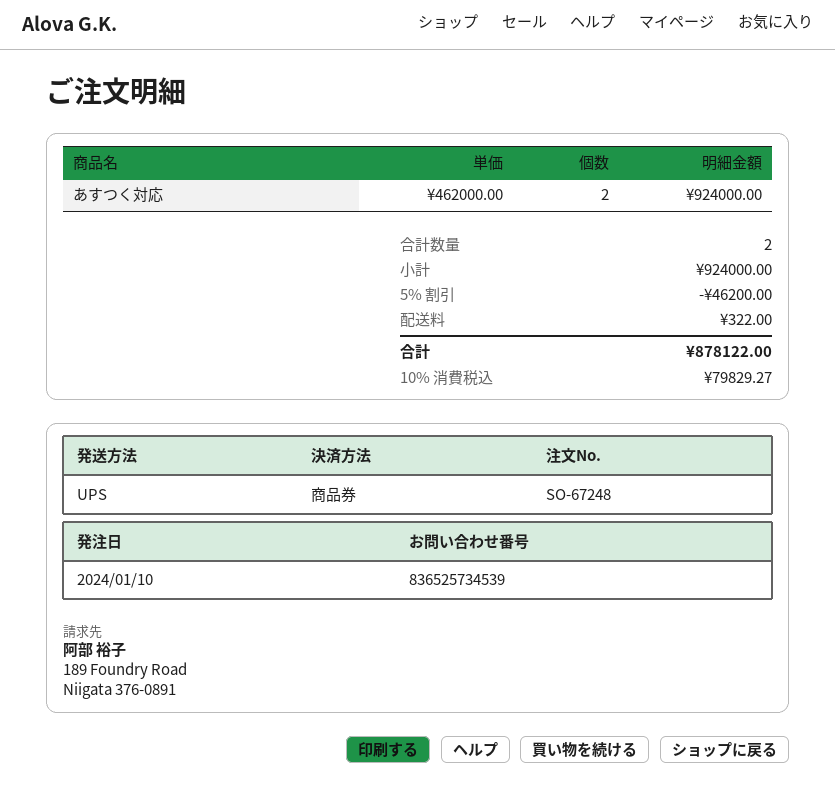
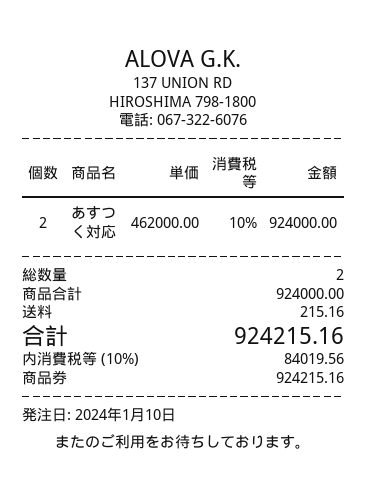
discount: 5% = 46200.00 -> none
shipping: 322.00 -> 215.16
tax: 10% = 79829.27 -> 10% = 84019.56
total: 878122.00 -> 924215.16

